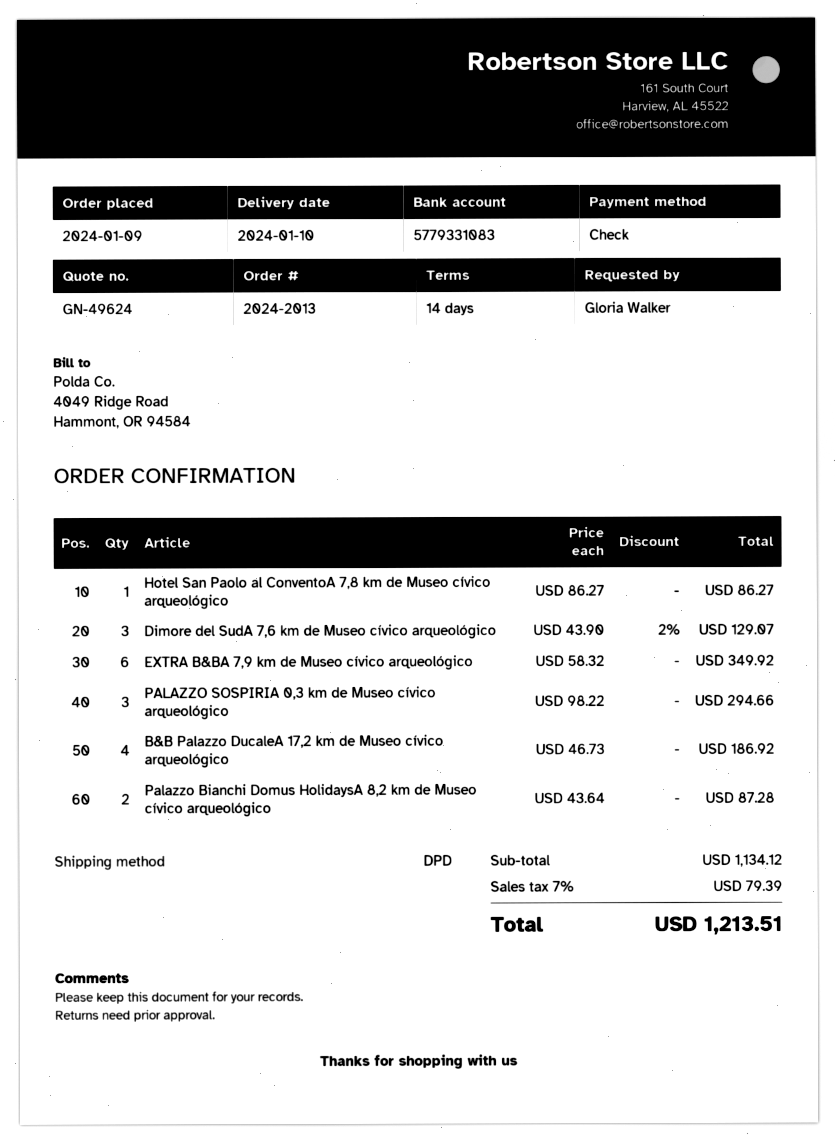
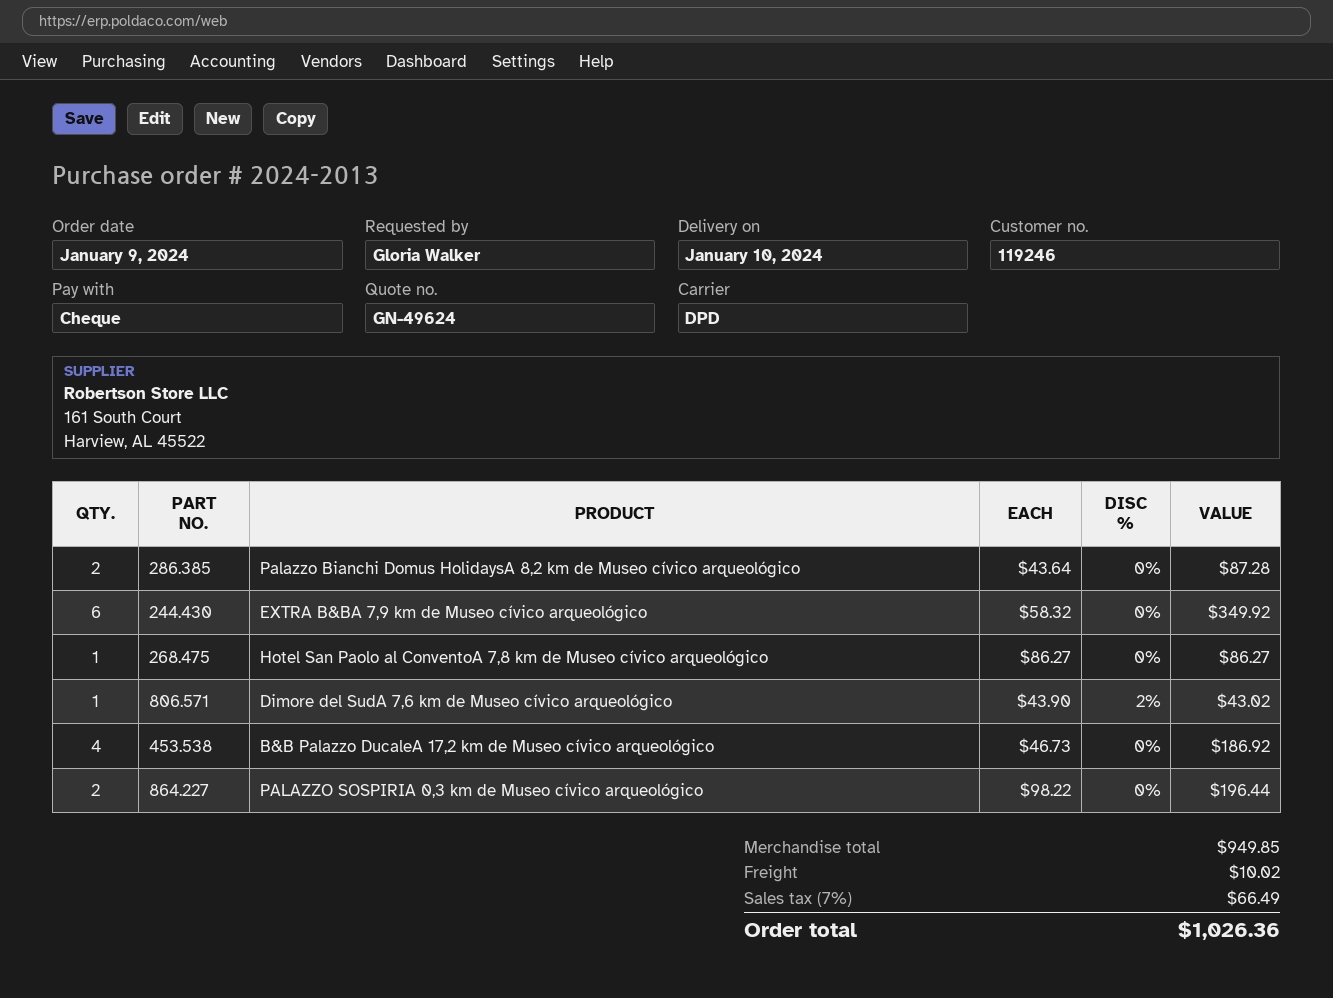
Dimore del SudA 7,6 km de Museo cívico arqueológico: 3 x 43.90 - 2% = 129.07 -> 1 x 43.90 - 2% = 43.02
PALAZZO SOSPIRIA 0,3 km de Museo cívico arqueológico: 3 x 98.22 = 294.66 -> 2 x 98.22 = 196.44
subtotal: 1134.12 -> 949.85
shipping: none -> 10.02
tax: 7% = 79.39 -> 7% = 66.49
total: 1213.51 -> 1026.36

